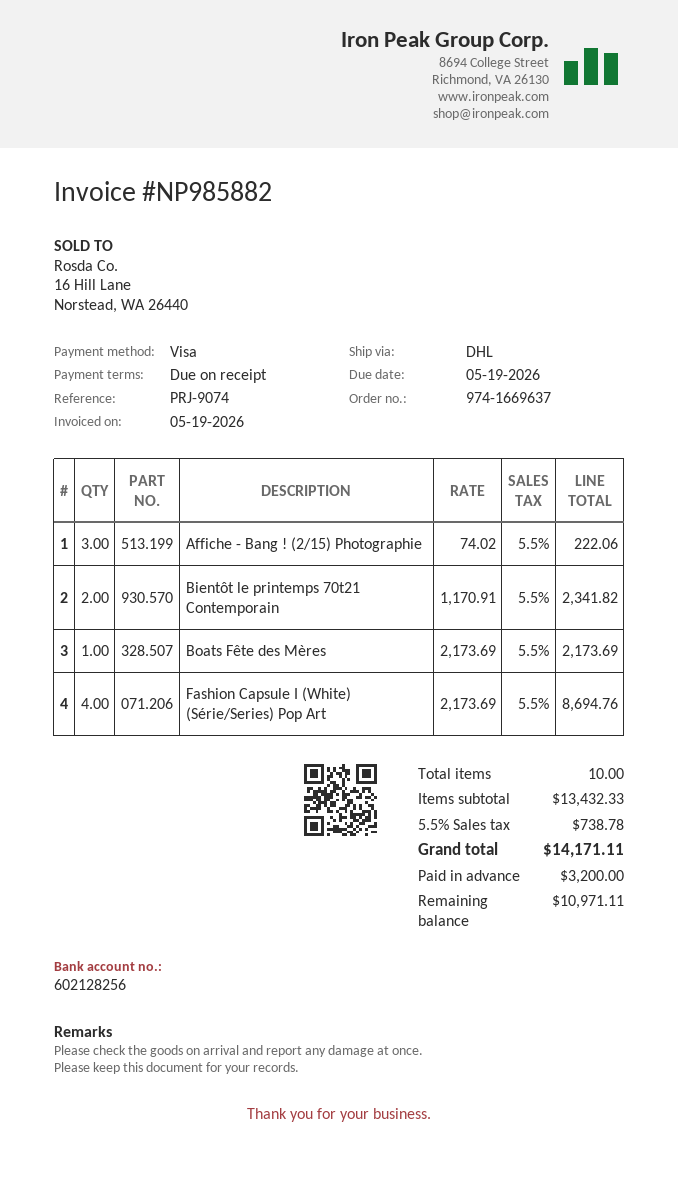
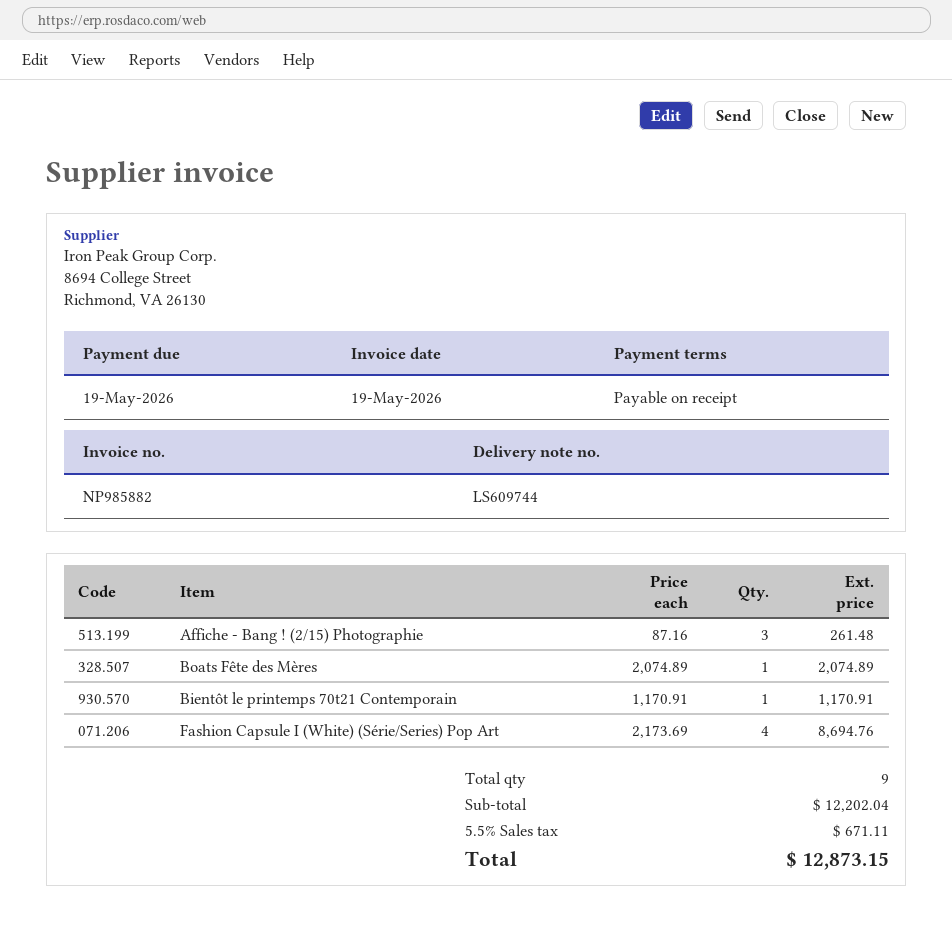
Affiche - Bang ! (2/15) Photographie: 3 x 74.02 = 222.06 -> 3 x 87.16 = 261.48
Bientôt le printemps 70t21 Contemporain: 2 x 1170.91 = 2341.82 -> 1 x 1170.91 = 1170.91
Boats Fête des Mères: 1 x 2173.69 = 2173.69 -> 1 x 2074.89 = 2074.89
total quantity: 10 -> 9
subtotal: 13432.33 -> 12202.04
tax: 5.5% = 738.78 -> 5.5% = 671.11
total: 14171.11 -> 12873.15

